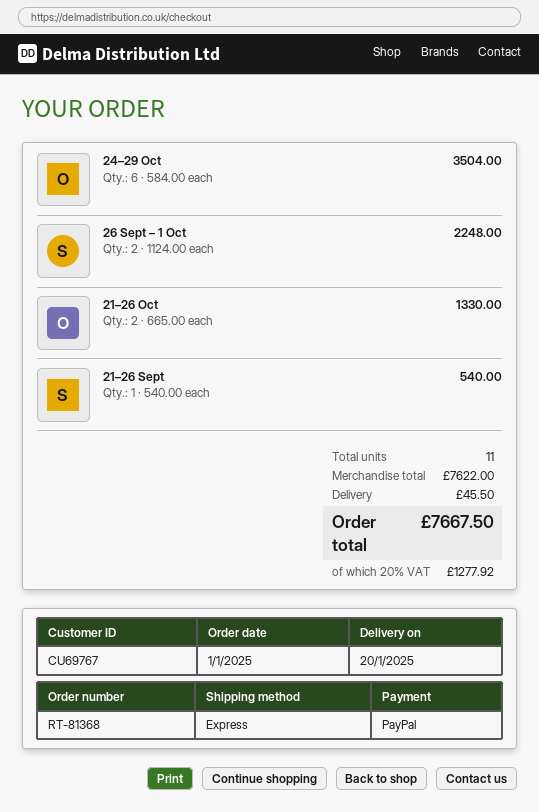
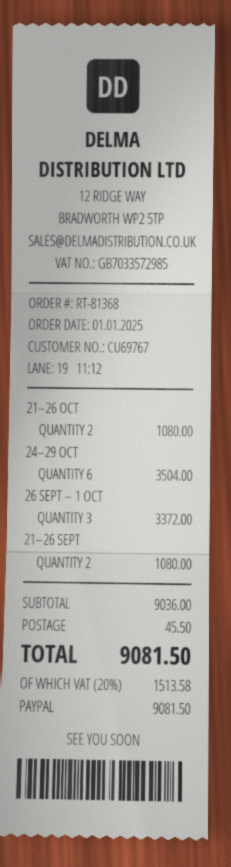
26 Sept – 1 Oct: 2 for 2248.00 -> 3 for 3372.00
21–26 Oct: 2 for 1330.00 -> 2 for 1080.00
21–26 Sept: 1 for 540.00 -> 2 for 1080.00
subtotal: 7622.00 -> 9036.00
tax: 20% = 1277.92 -> 20% = 1513.58
total: 7667.50 -> 9081.50

